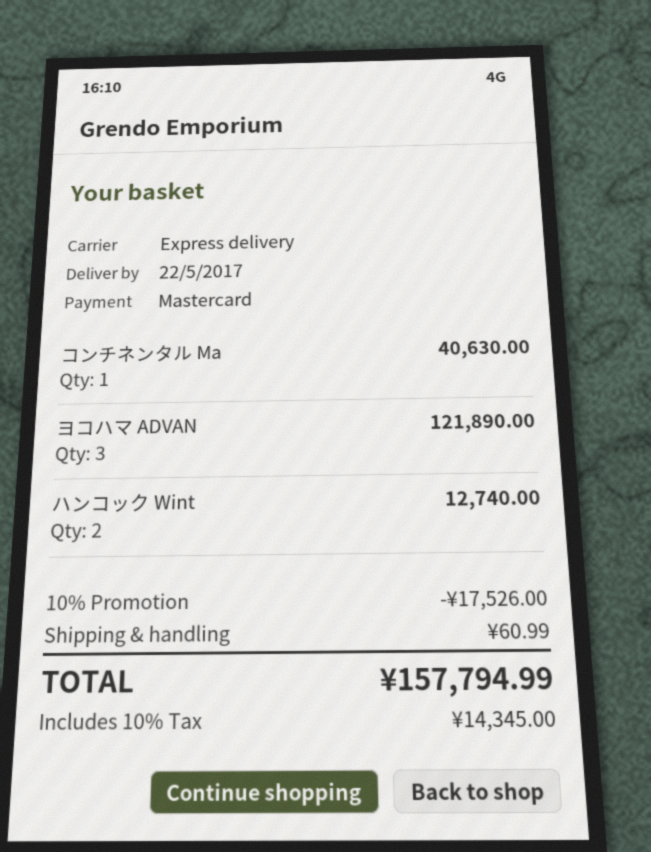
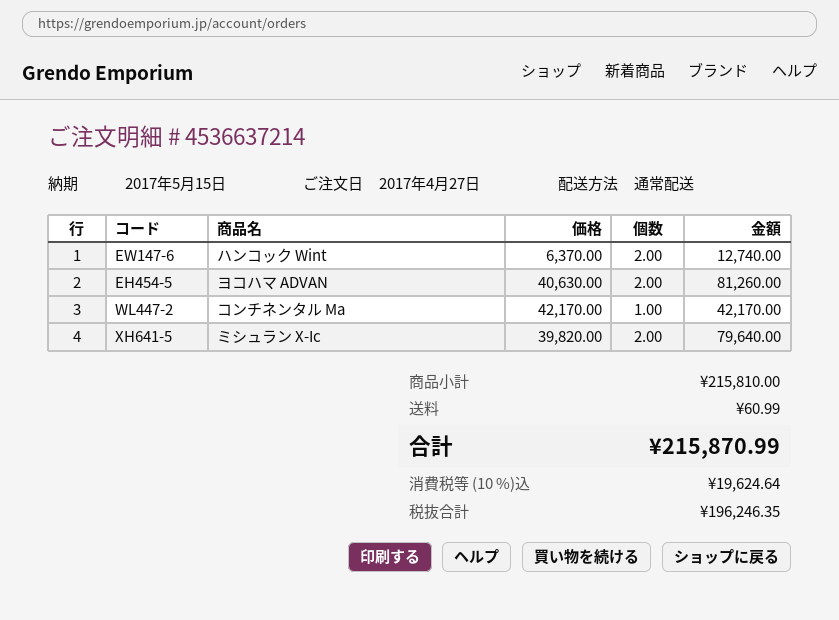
delivery date: 2017-05-22 -> 2017-05-15
shipping method: express -> standard
コンチネンタル Ma: 1 for 40630.00 -> 1 for 42170.00
ヨコハマ ADVAN: 3 for 121890.00 -> 2 for 81260.00
ミシュラン X-Ic: none -> 2 for 79640.00
discount: 10% = 17526.00 -> none
tax: 10% = 14345.00 -> 10% = 19624.64
total: 157794.99 -> 215870.99

